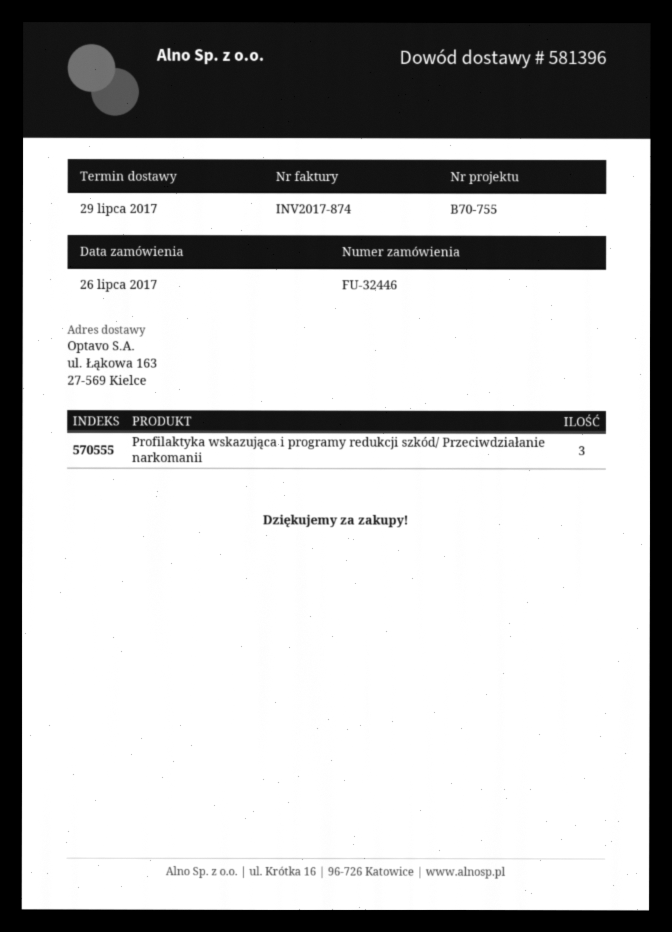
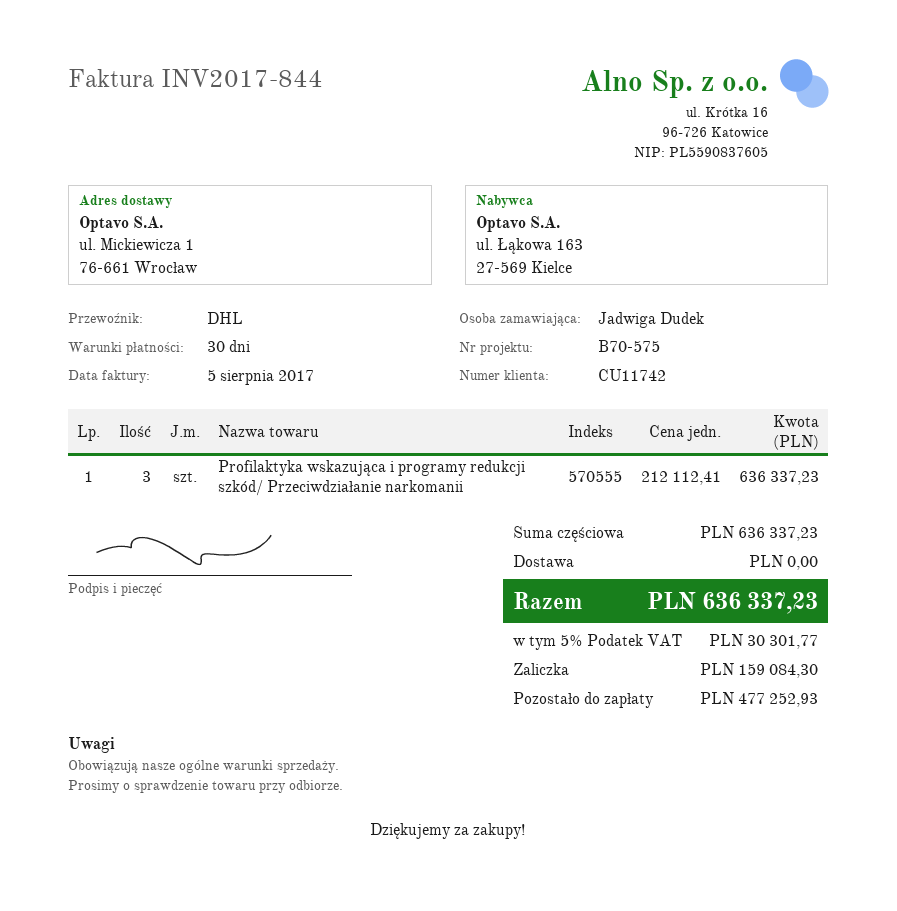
invoice number: INV2017-874 -> INV2017-844
reference: B70-755 -> B70-575
ship to: ul. Łąkowa 163, 27-569 Kielce -> ul. Mickiewicza 1, 76-661 Wrocław

